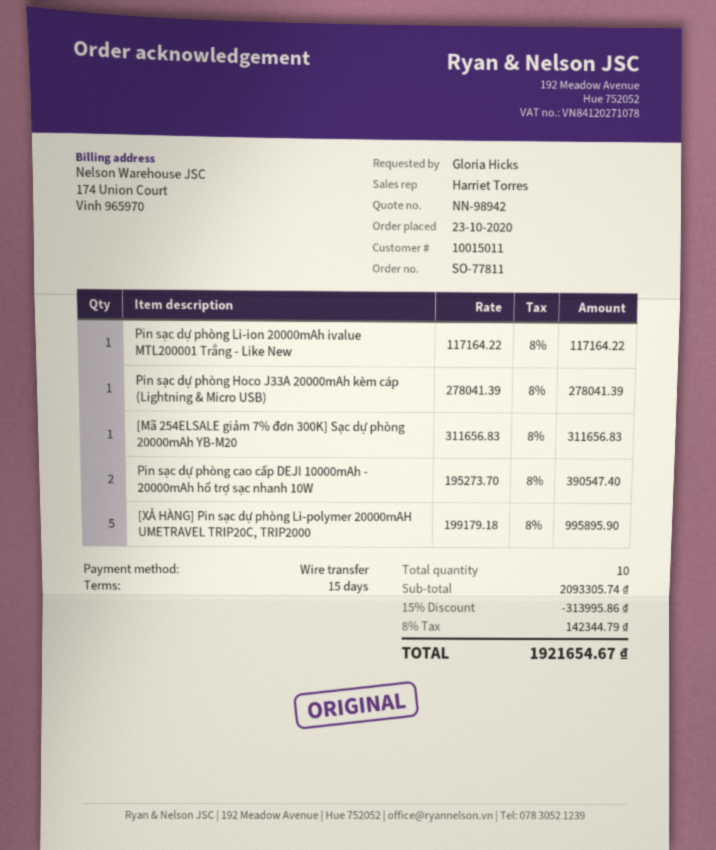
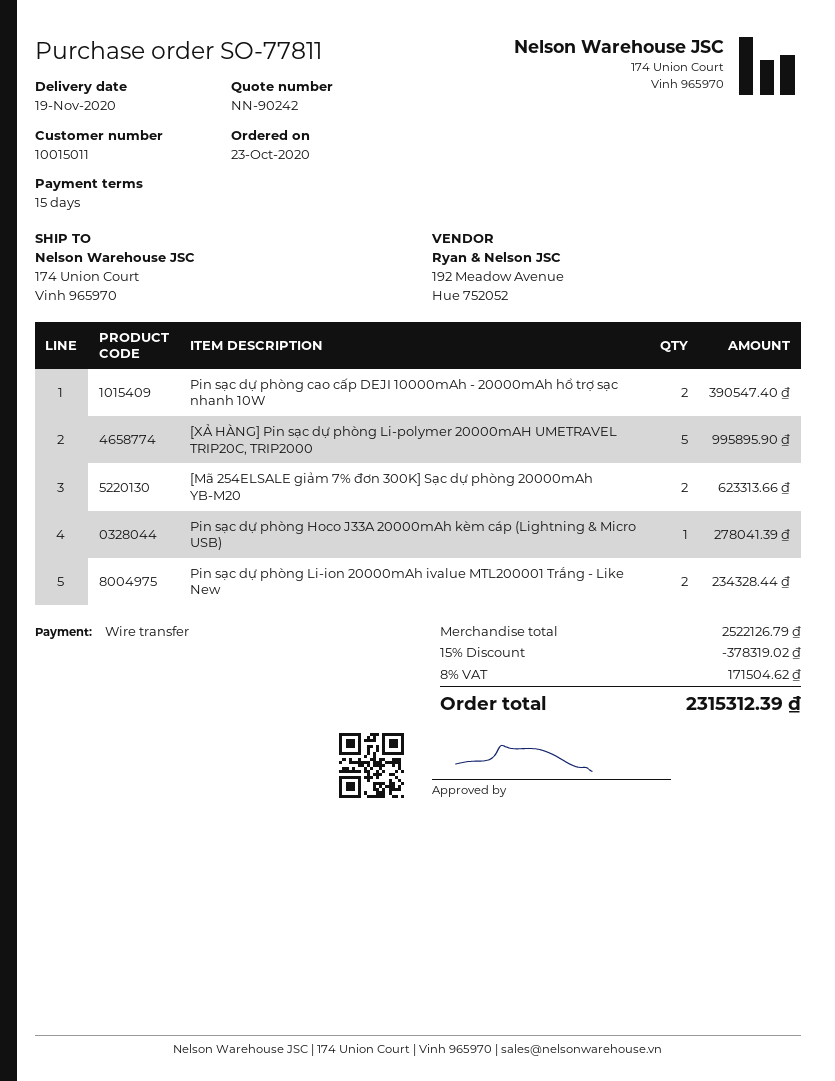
quote number: NN-98942 -> NN-90242
Pin sạc dự phòng Li-ion 20000mAh ivalue MTL200001 Trắng - Like New: 1 for 117164.22 -> 2 for 234328.44
[Mã 254ELSALE giảm 7% đơn 300K] Sạc dự phòng 20000mAh YB-M20: 1 for 311656.83 -> 2 for 623313.66
subtotal: 2093305.74 -> 2522126.79
discount: 15% = 313995.86 -> 15% = 378319.02
tax: 8% = 142344.79 -> 8% = 171504.62
total: 1921654.67 -> 2315312.39

